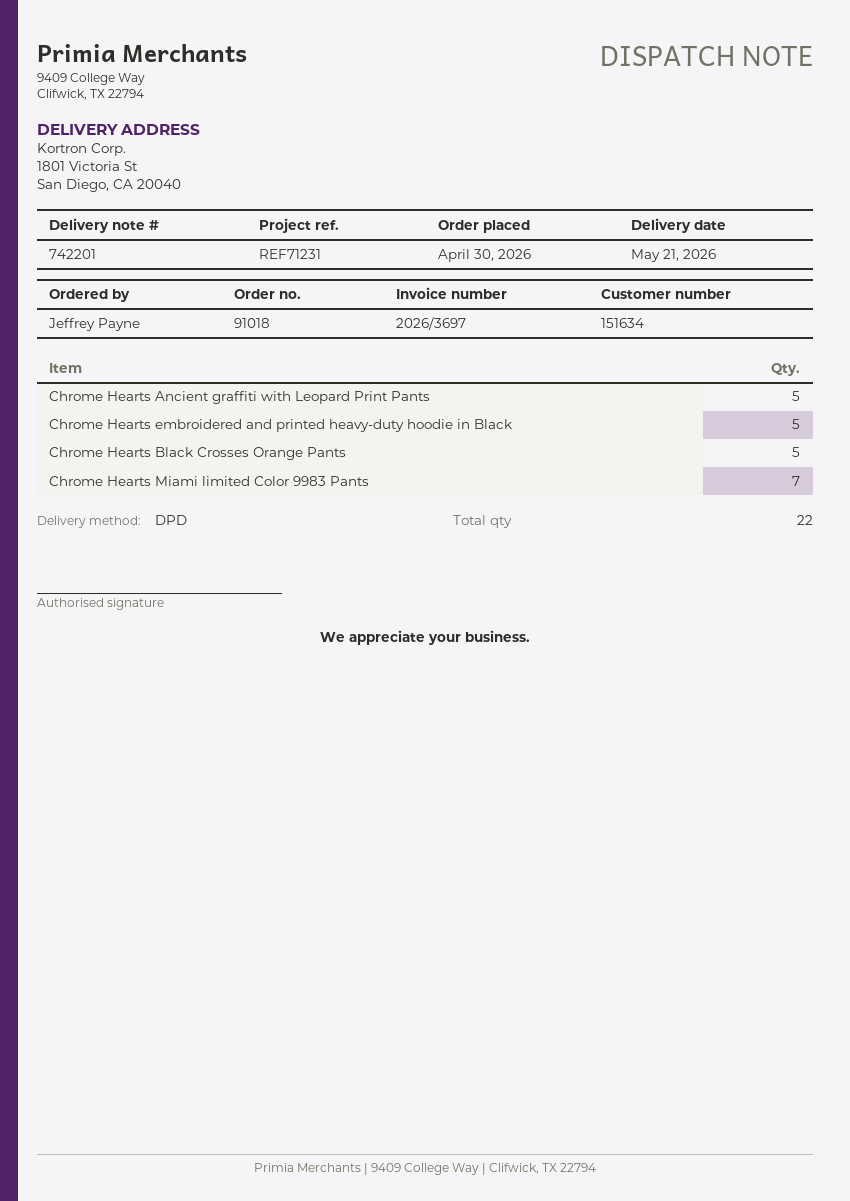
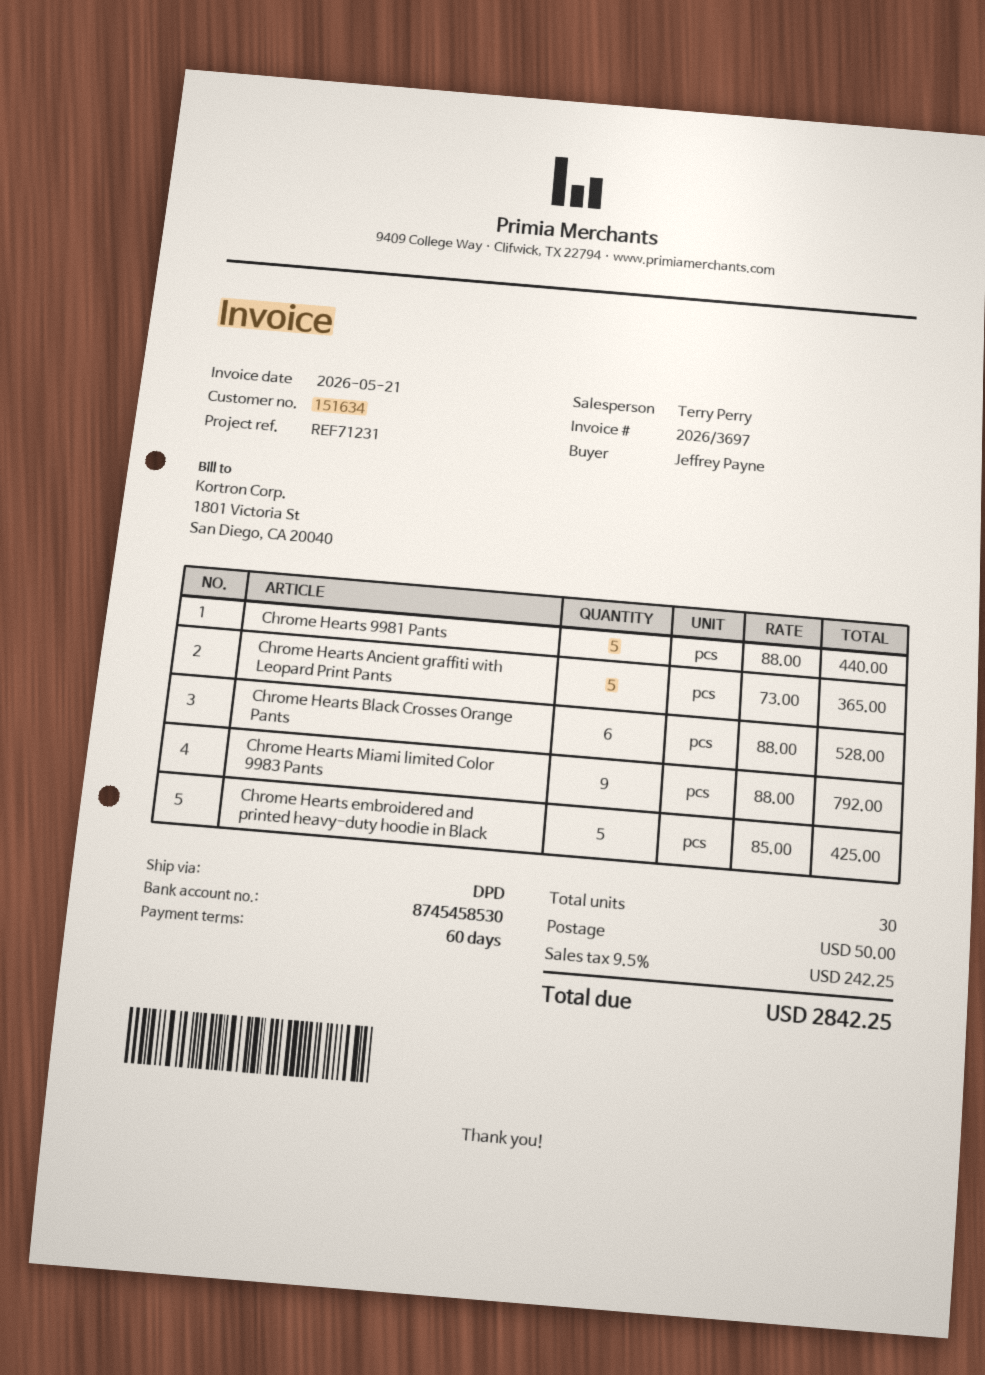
Chrome Hearts Black Crosses Orange Pants: 5 -> 6
Chrome Hearts Miami limited Color 9983 Pants: 7 -> 9
Chrome Hearts 9981 Pants: none -> 5
total quantity: 22 -> 30

